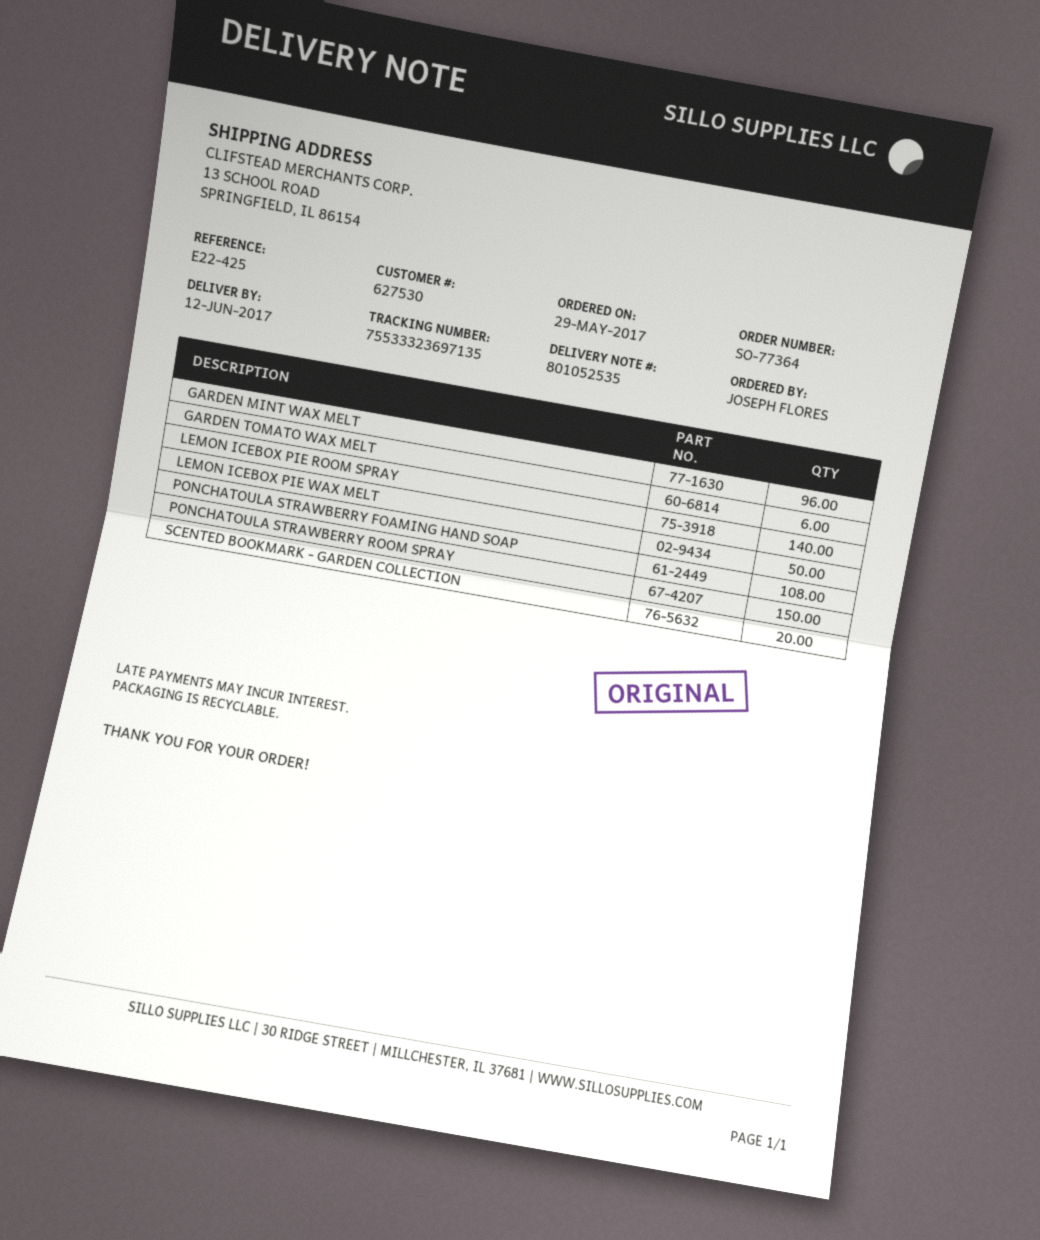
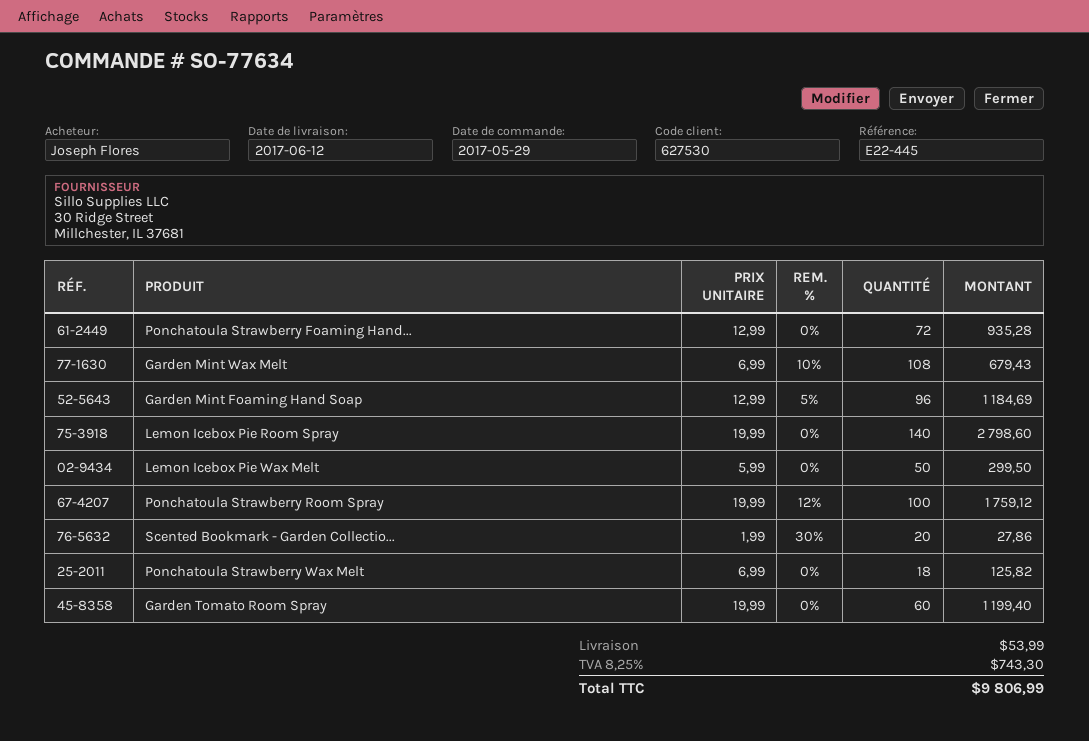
order number: SO-77364 -> SO-77634
reference: E22-425 -> E22-445
GARDEN MINT WAX MELT: 96 -> 108
GARDEN TOMATO WAX MELT: 6 -> none
PONCHATOULA STRAWBERRY FOAMING HAND SOAP: 108 -> 72
PONCHATOULA STRAWBERRY ROOM SPRAY: 150 -> 100
Garden Mint Foaming Hand Soap: none -> 96
Ponchatoula Strawberry Wax Melt: none -> 18
Garden Tomato Room Spray: none -> 60

